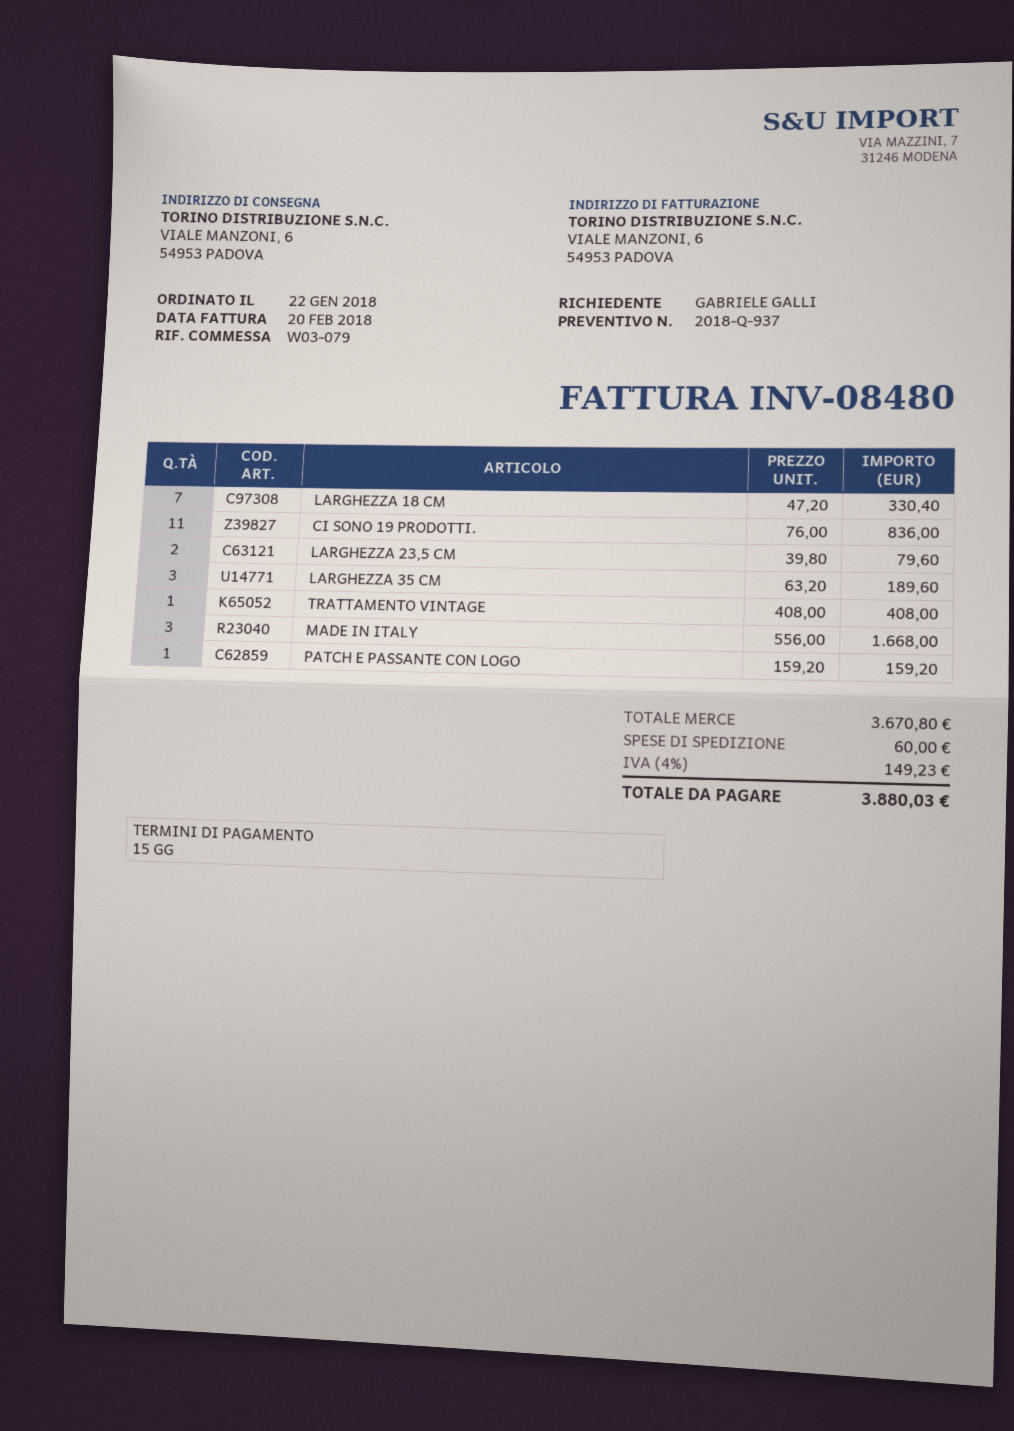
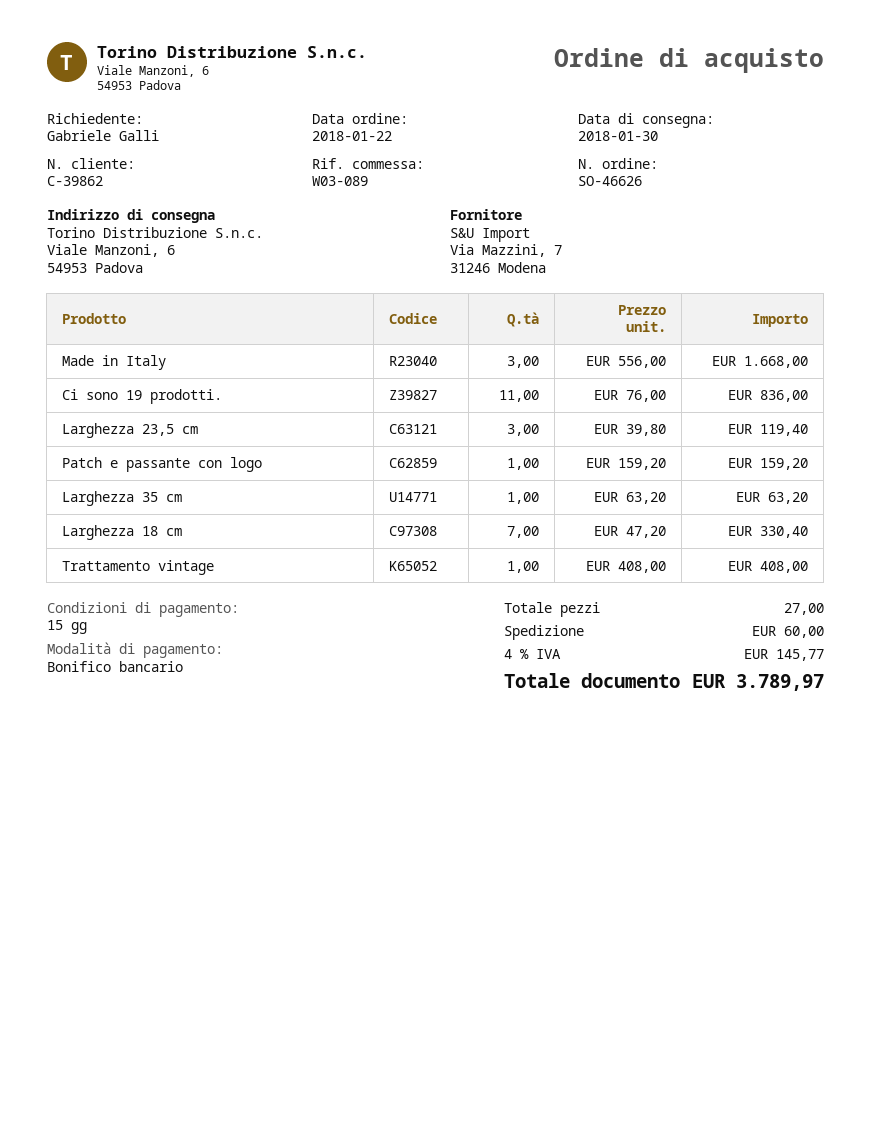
reference: W03-079 -> W03-089
LARGHEZZA 23,5 CM: 2 x 39.80 = 79.60 -> 3 x 39.80 = 119.40
LARGHEZZA 35 CM: 3 x 63.20 = 189.60 -> 1 x 63.20 = 63.20
tax: 4% = 149.23 -> 4% = 145.77
total: 3880.03 -> 3789.97

